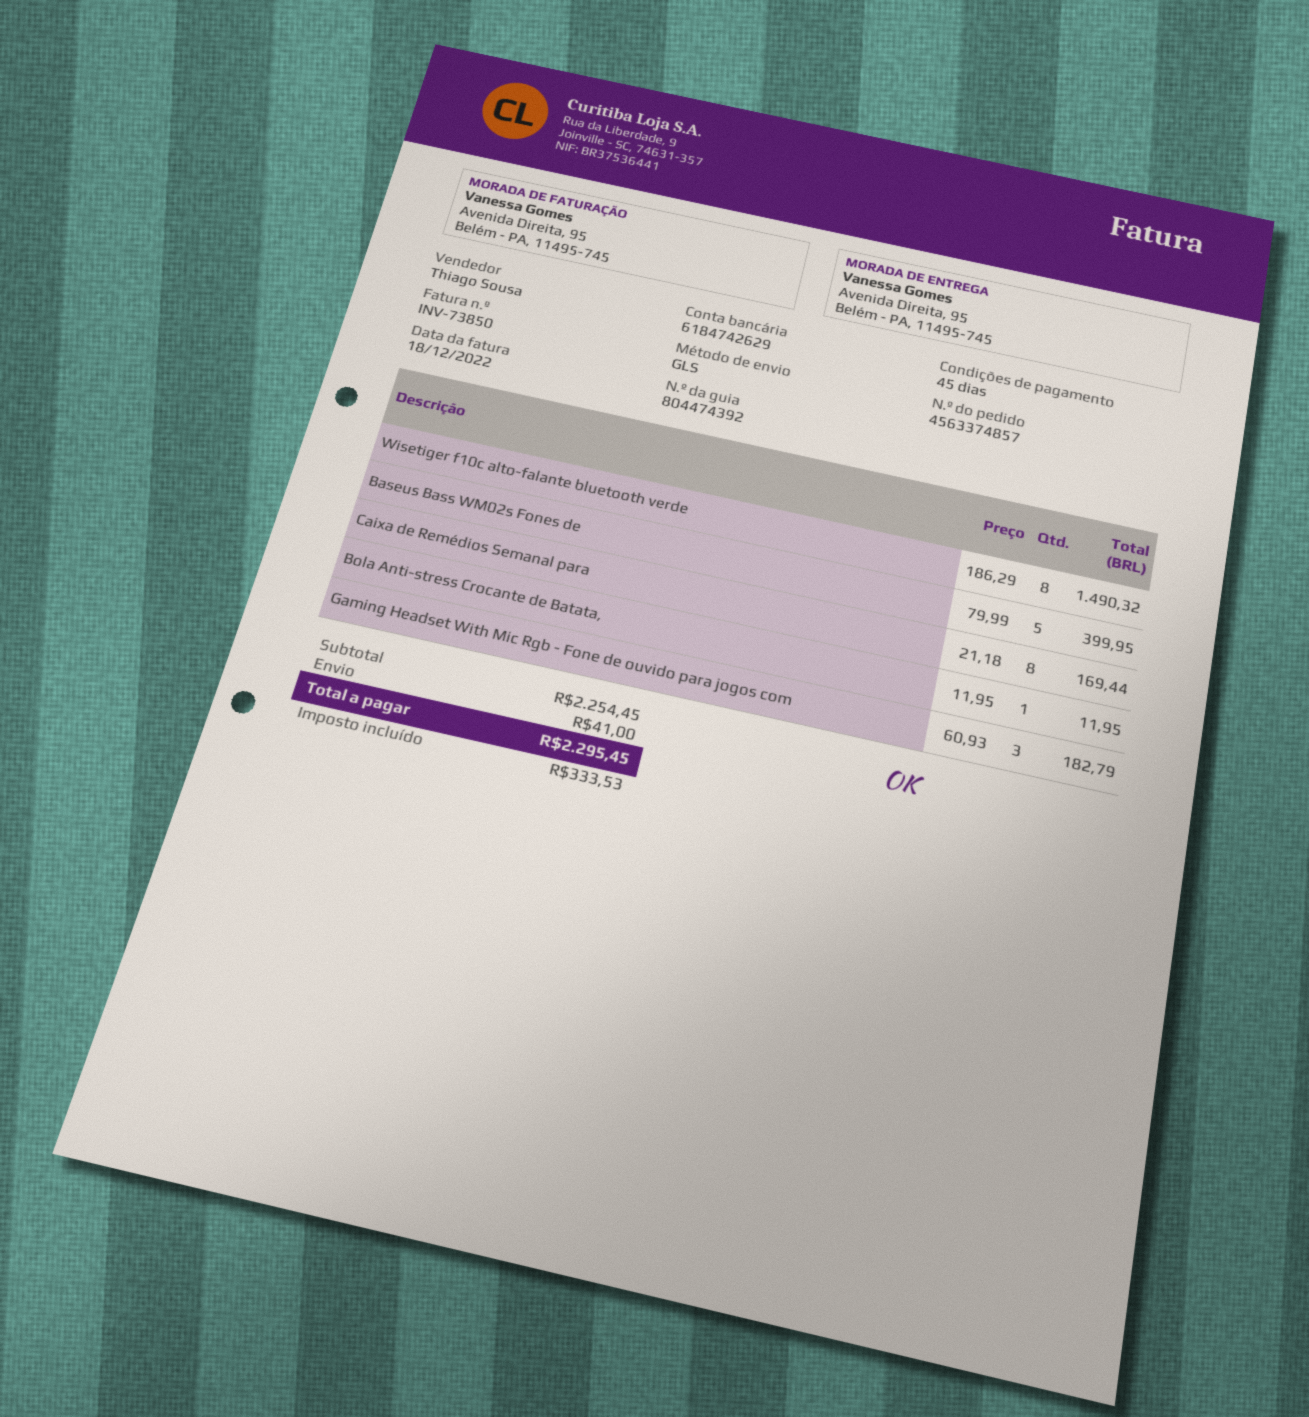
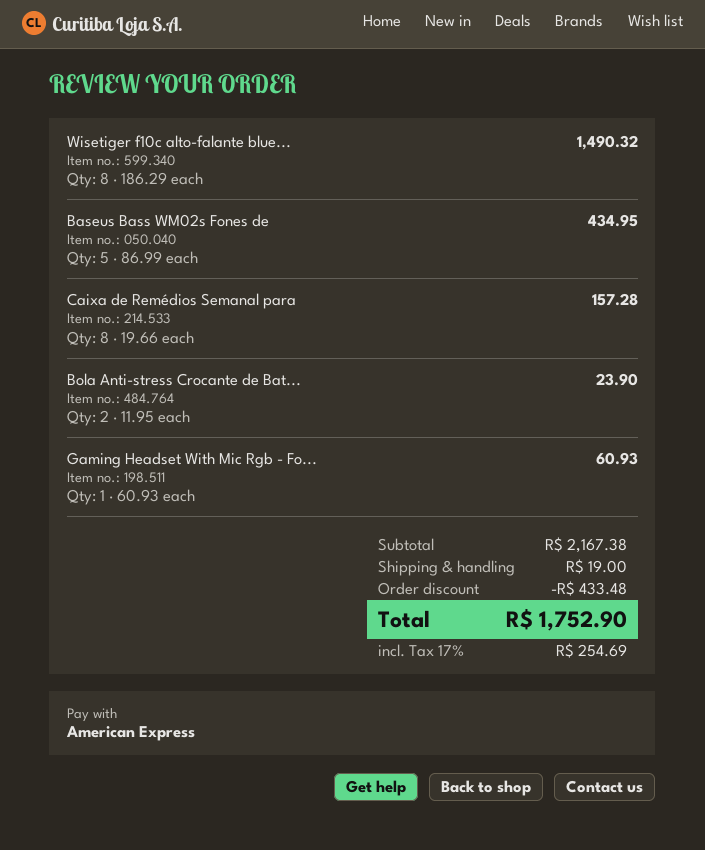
Baseus Bass WM02s Fones de: 5 x 79.99 = 399.95 -> 5 x 86.99 = 434.95
Caixa de Remédios Semanal para: 8 x 21.18 = 169.44 -> 8 x 19.66 = 157.28
Bola Anti-stress Crocante de Batata,: 1 x 11.95 = 11.95 -> 2 x 11.95 = 23.90
Gaming Headset With Mic Rgb - Fone de ouvido para jogos com: 3 x 60.93 = 182.79 -> 1 x 60.93 = 60.93
subtotal: 2254.45 -> 2167.38
discount: none -> 433.48
shipping: 41.00 -> 19.00
tax: 333.53 -> 254.69
total: 2295.45 -> 1752.90

